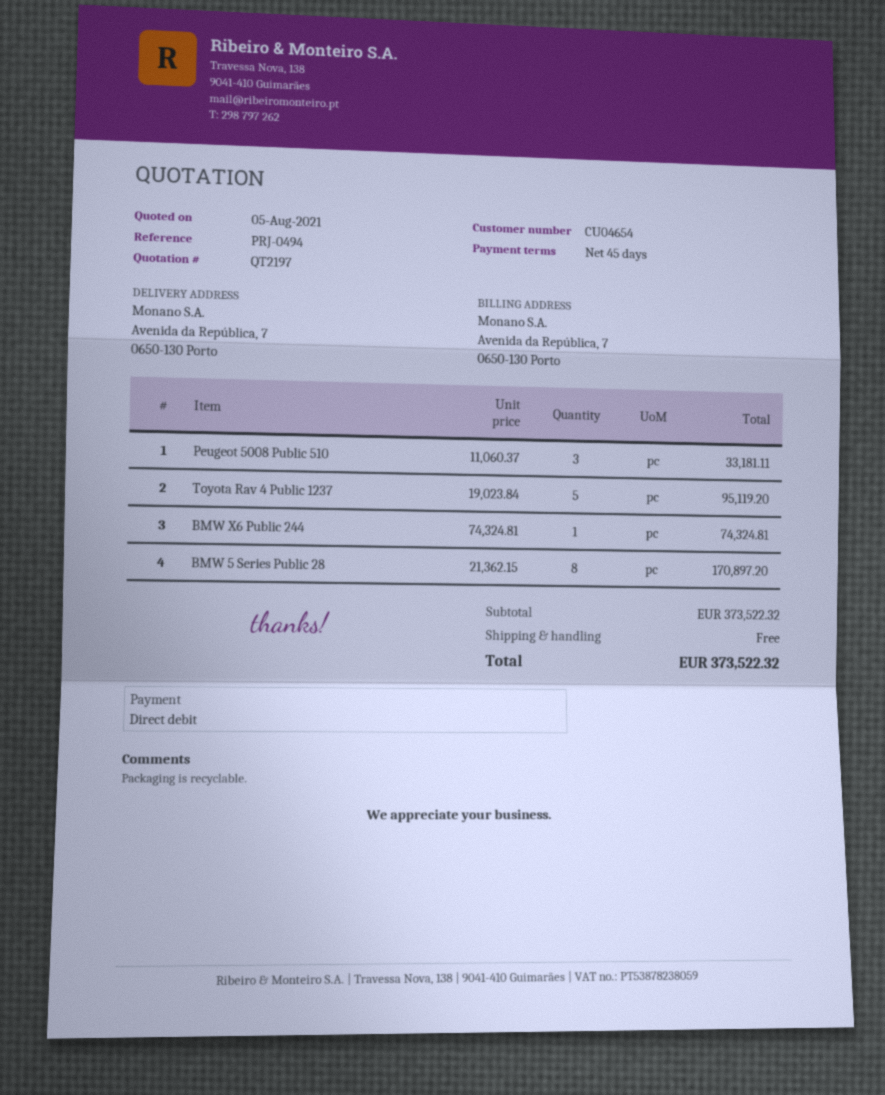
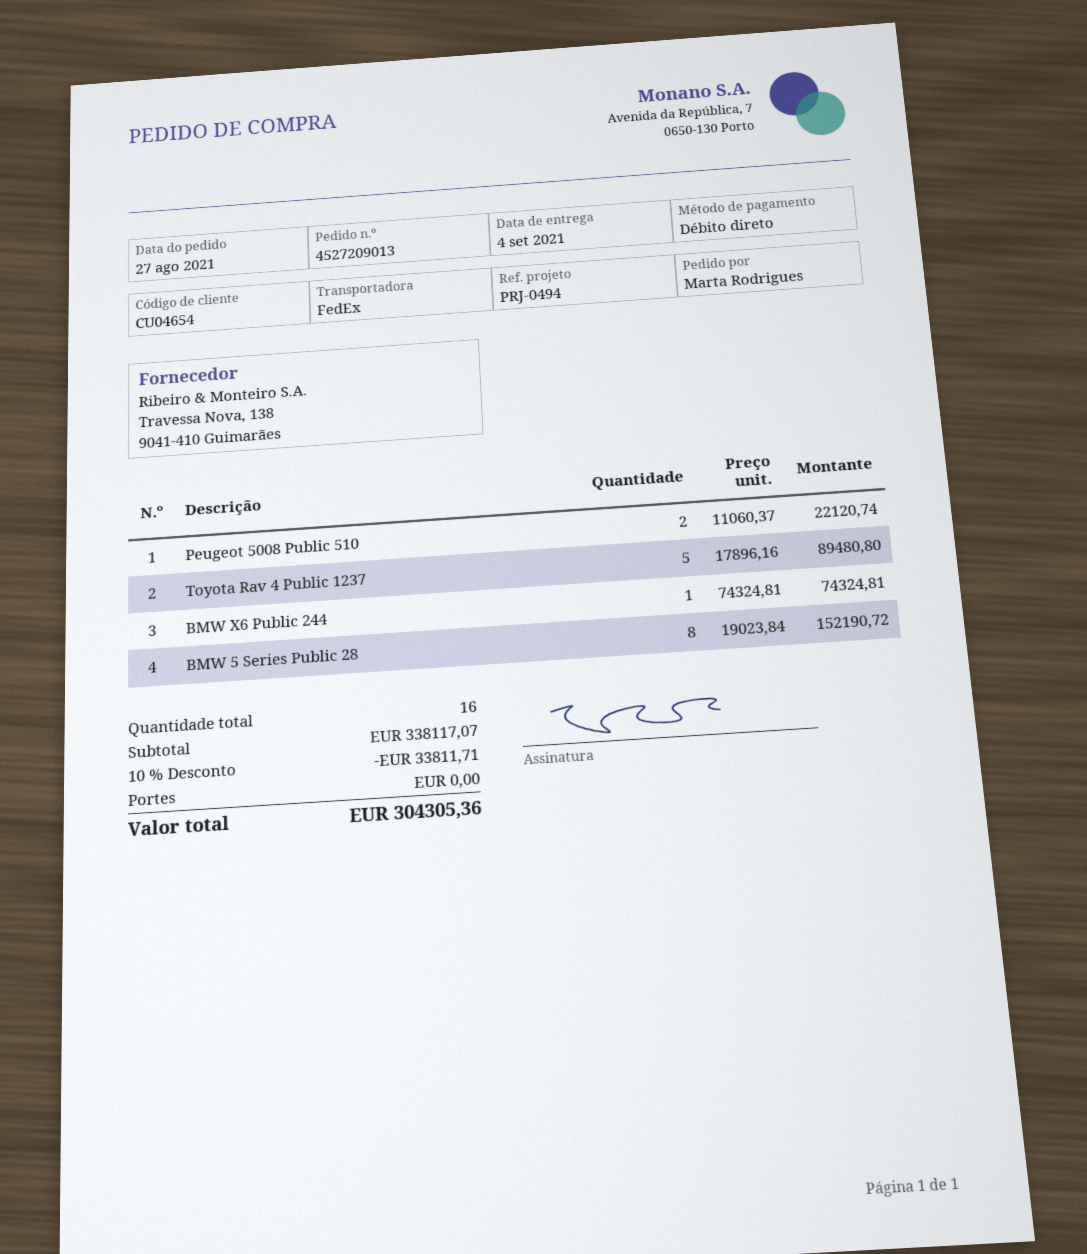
Peugeot 5008 Public 510: 3 x 11060.37 = 33181.11 -> 2 x 11060.37 = 22120.74
Toyota Rav 4 Public 1237: 5 x 19023.84 = 95119.20 -> 5 x 17896.16 = 89480.80
BMW 5 Series Public 28: 8 x 21362.15 = 170897.20 -> 8 x 19023.84 = 152190.72
subtotal: 373522.32 -> 338117.07
discount: none -> 10% = 33811.71
total: 373522.32 -> 304305.36

